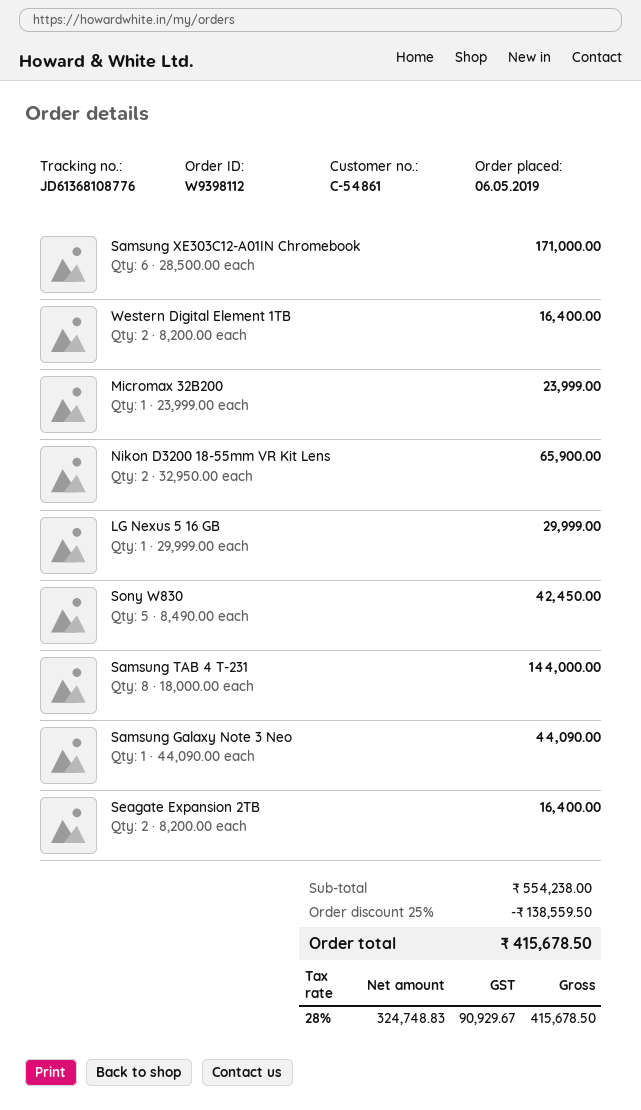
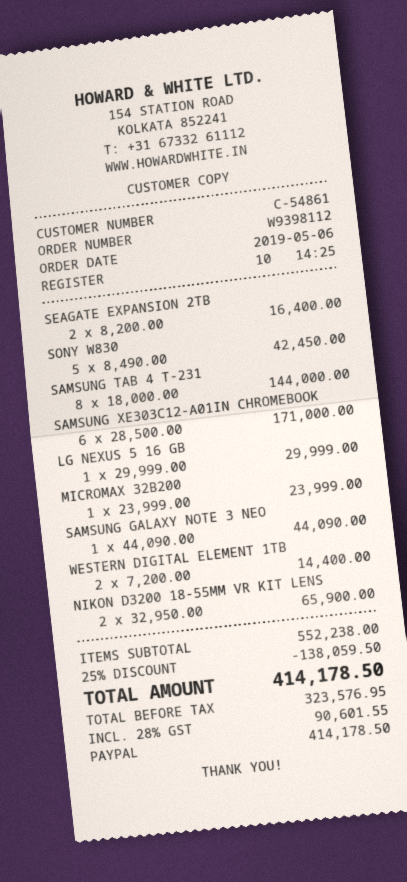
Western Digital Element 1TB: 2 x 8200.00 = 16400.00 -> 2 x 7200.00 = 14400.00
subtotal: 554238.00 -> 552238.00
discount: 25% = 138559.50 -> 25% = 138059.50
net: 324748.83 -> 323576.95
tax: 28% = 90929.67 -> 28% = 90601.55
total: 415678.50 -> 414178.50

